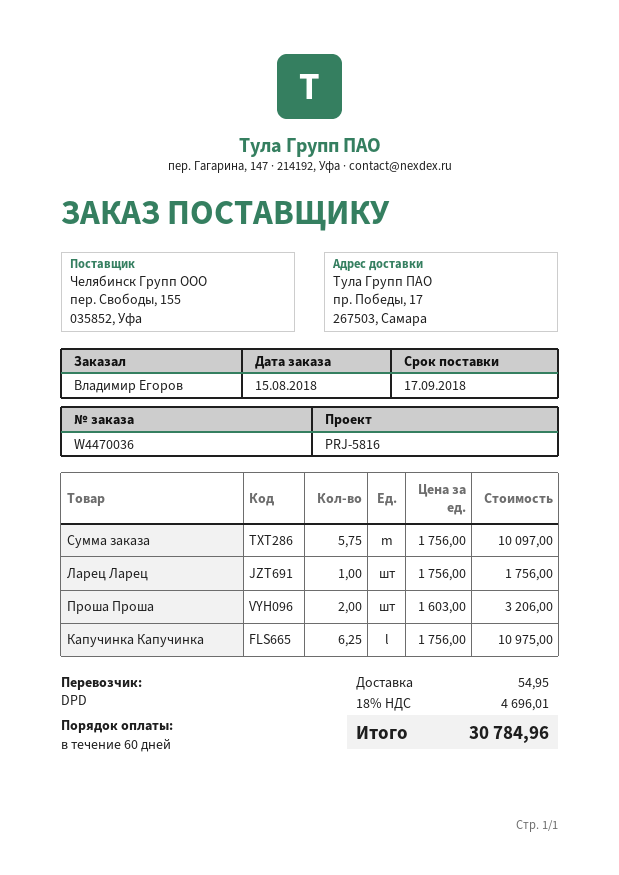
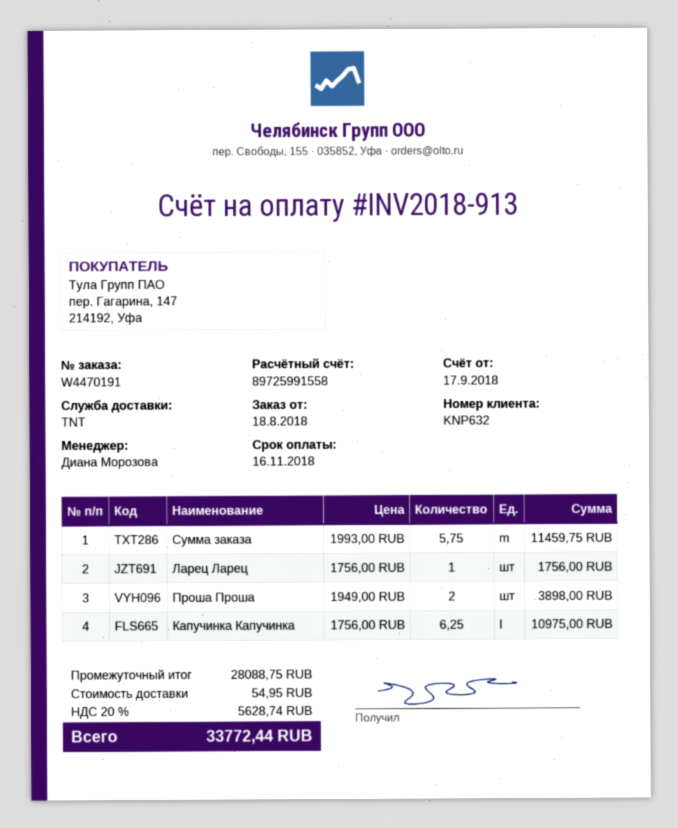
order number: W4470036 -> W4470191
order date: 2018-08-15 -> 2018-08-18
shipping method: DPD -> TNT
Сумма заказа: 5.75 x 1756.00 = 10097.00 -> 5.75 x 1993.00 = 11459.75
Проша Проша: 2 x 1603.00 = 3206.00 -> 2 x 1949.00 = 3898.00
tax: 18% = 4696.01 -> 20% = 5628.74
total: 30784.96 -> 33772.44

